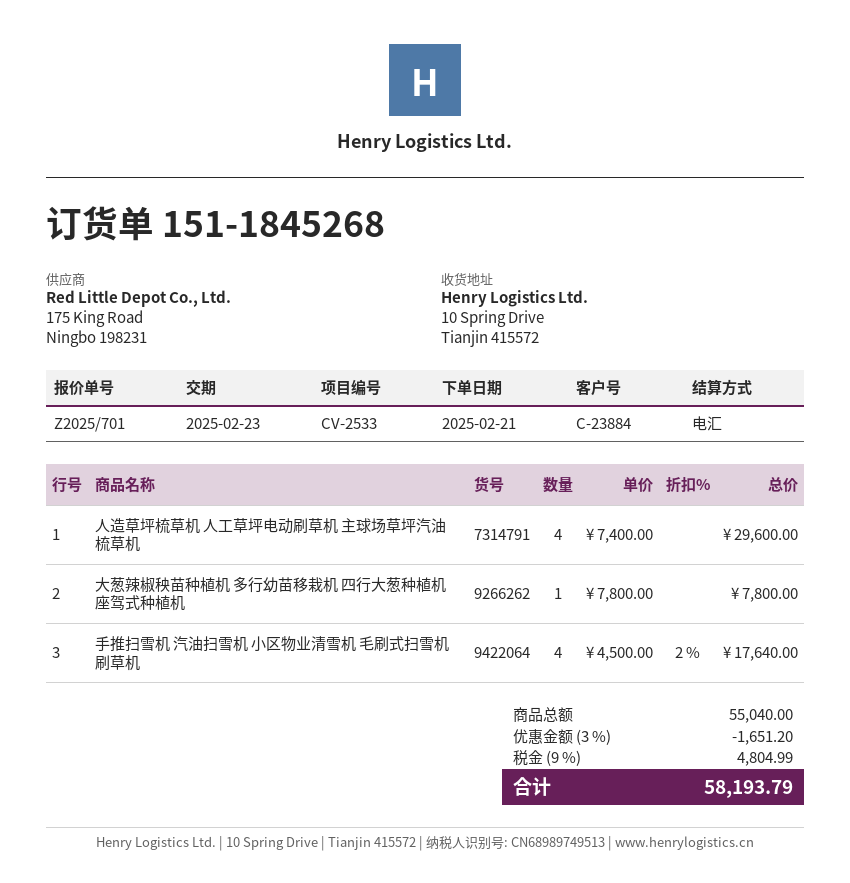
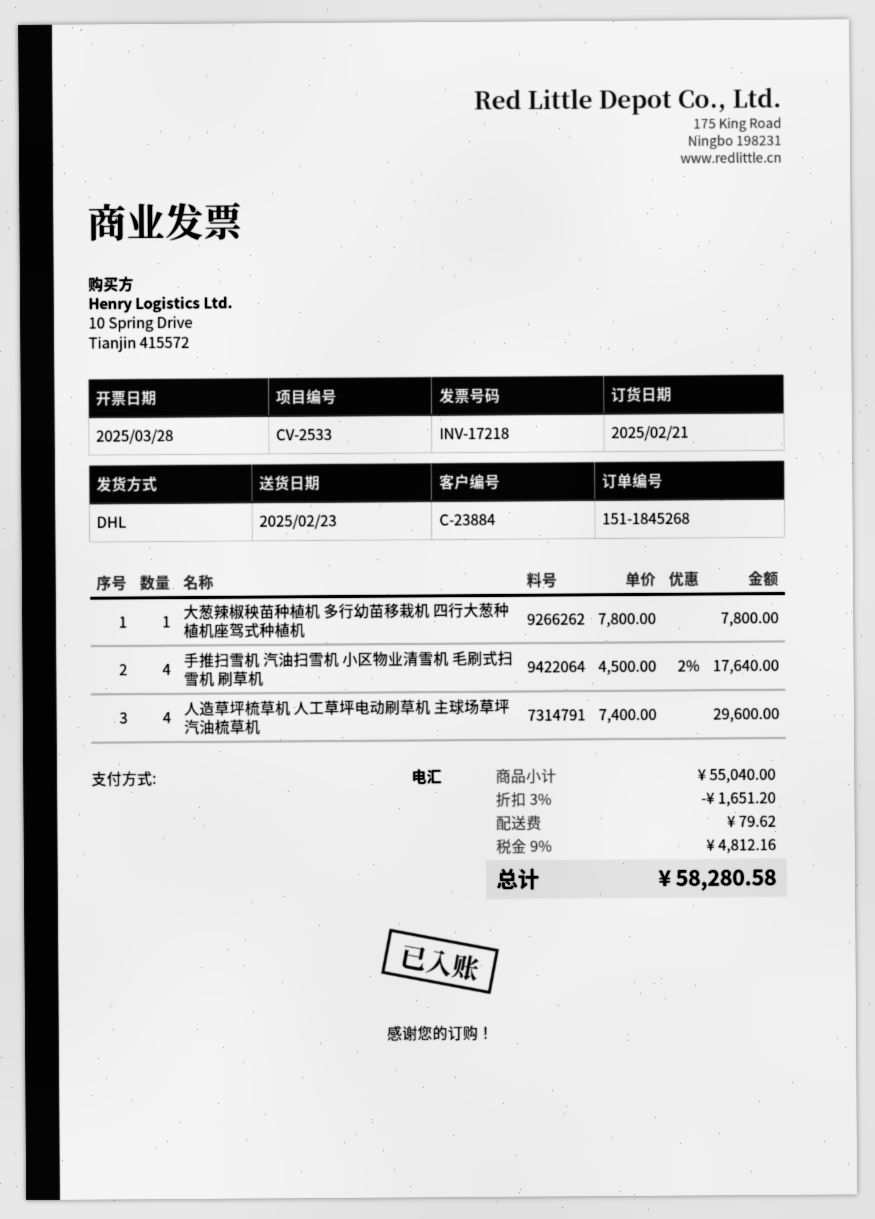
shipping: none -> 79.62
tax: 9% = 4804.99 -> 9% = 4812.16
total: 58193.79 -> 58280.58

